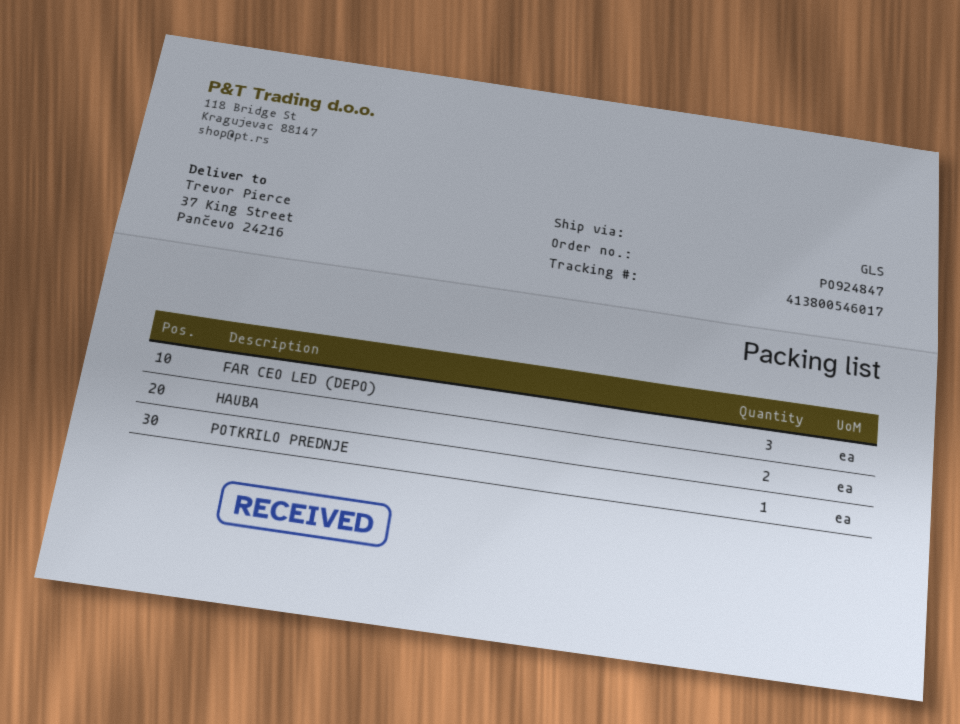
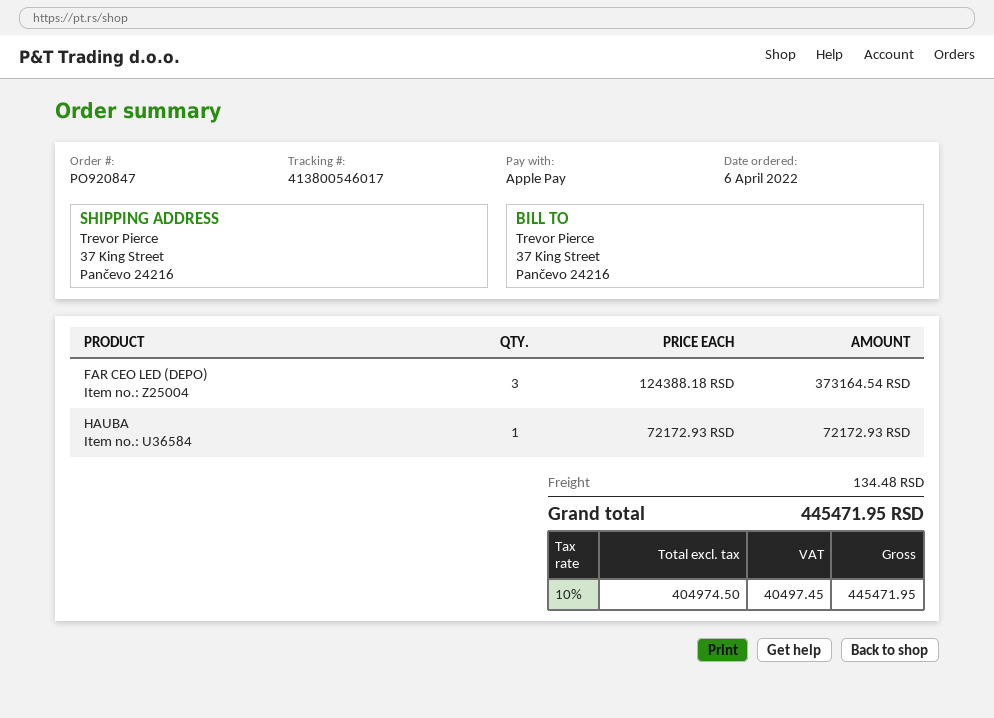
order number: PO924847 -> PO920847
HAUBA: 2 -> 1
POTKRILO PREDNJE: 1 -> none

